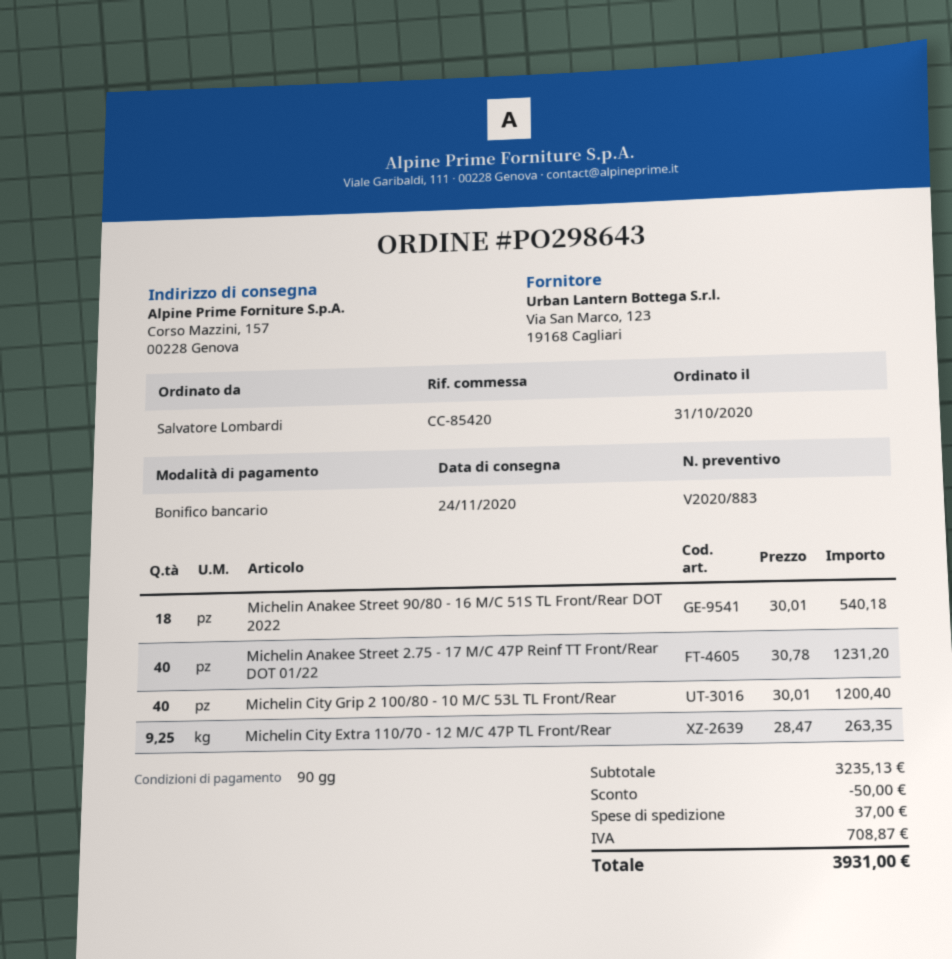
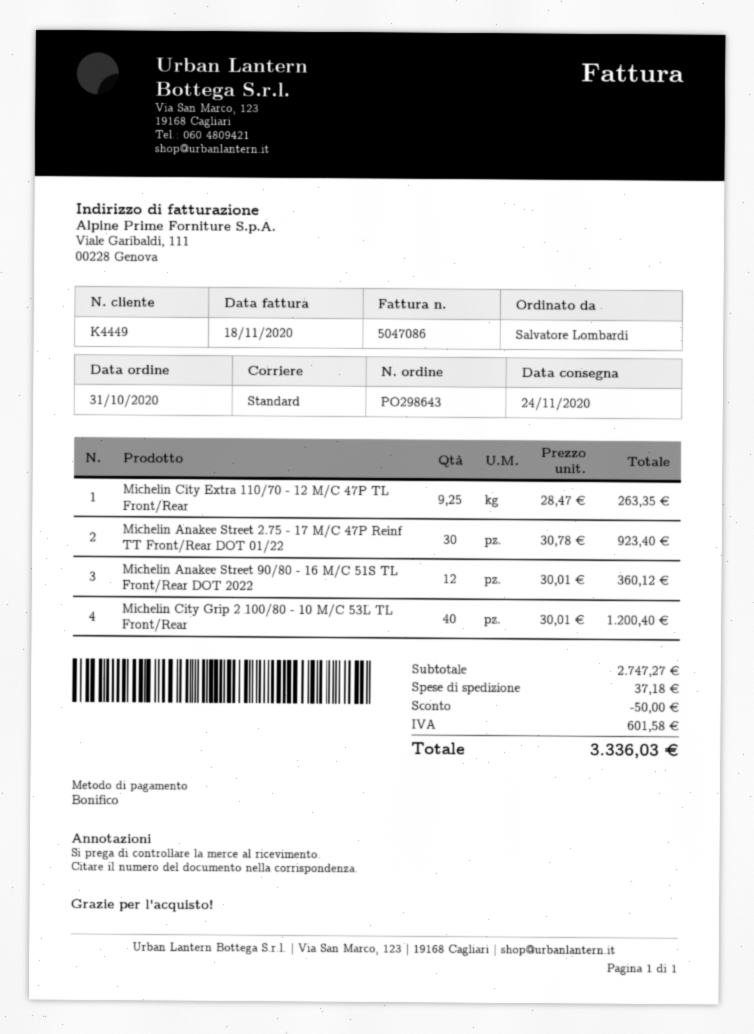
Michelin Anakee Street 90/80 - 16 M/C 51S TL Front/Rear DOT 2022: 18 x 30.01 = 540.18 -> 12 x 30.01 = 360.12
Michelin Anakee Street 2.75 - 17 M/C 47P Reinf TT Front/Rear DOT 01/22: 40 x 30.78 = 1231.20 -> 30 x 30.78 = 923.40
subtotal: 3235.13 -> 2747.27
shipping: 37.00 -> 37.18
tax: 708.87 -> 601.58
total: 3931.00 -> 3336.03

